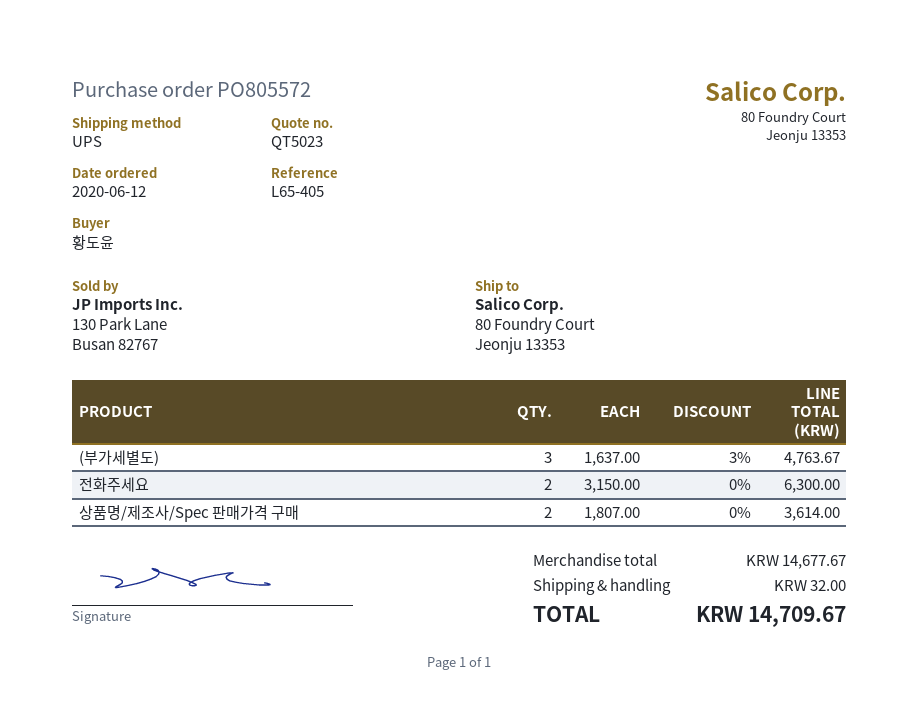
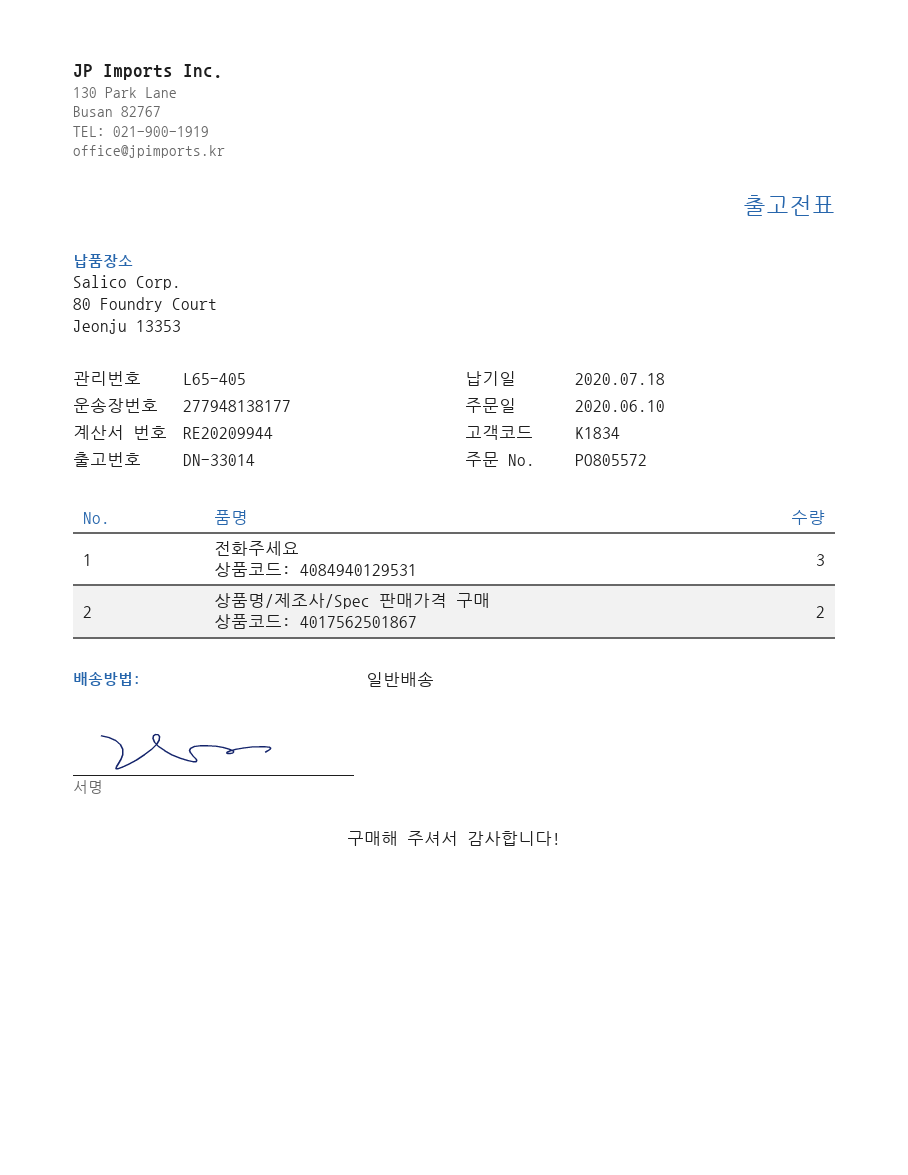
order date: 2020-06-12 -> 2020-06-10
shipping method: UPS -> standard
(부가세별도): 3 -> none
전화주세요: 2 -> 3

